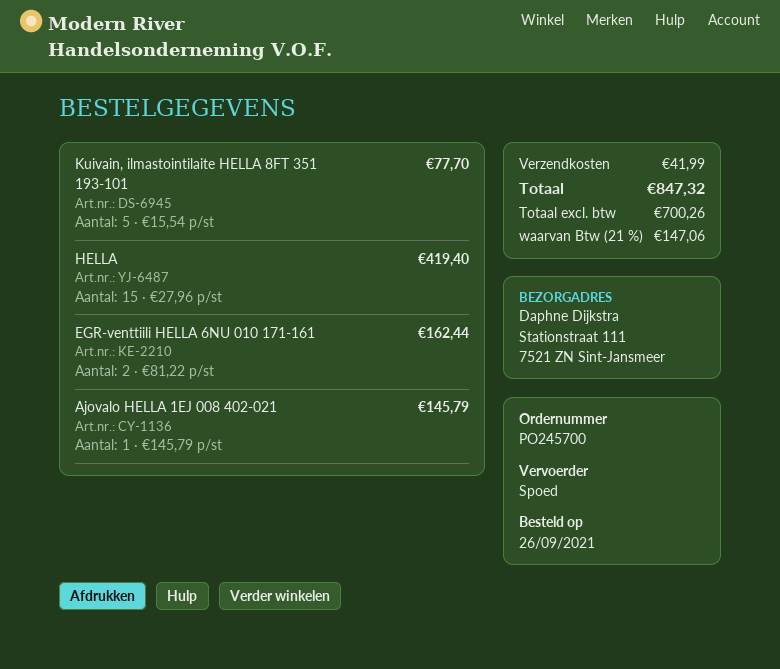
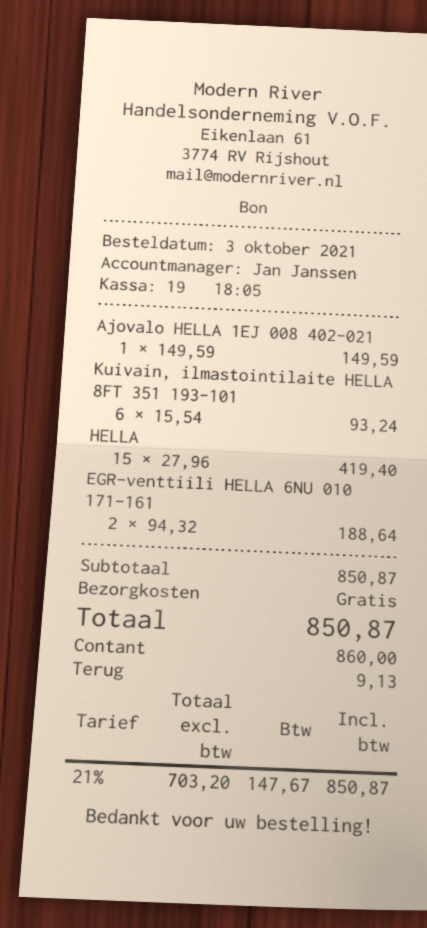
order date: 2021-09-26 -> 2021-10-03
Kuivain, ilmastointilaite HELLA 8FT 351 193-101: 5 x 15.54 = 77.70 -> 6 x 15.54 = 93.24
EGR-venttiili HELLA 6NU 010 171-161: 2 x 81.22 = 162.44 -> 2 x 94.32 = 188.64
Ajovalo HELLA 1EJ 008 402-021: 1 x 145.79 = 145.79 -> 1 x 149.59 = 149.59
shipping: 41.99 -> 0.00
net: 700.26 -> 703.20
tax: 21% = 147.06 -> 21% = 147.67
total: 847.32 -> 850.87

